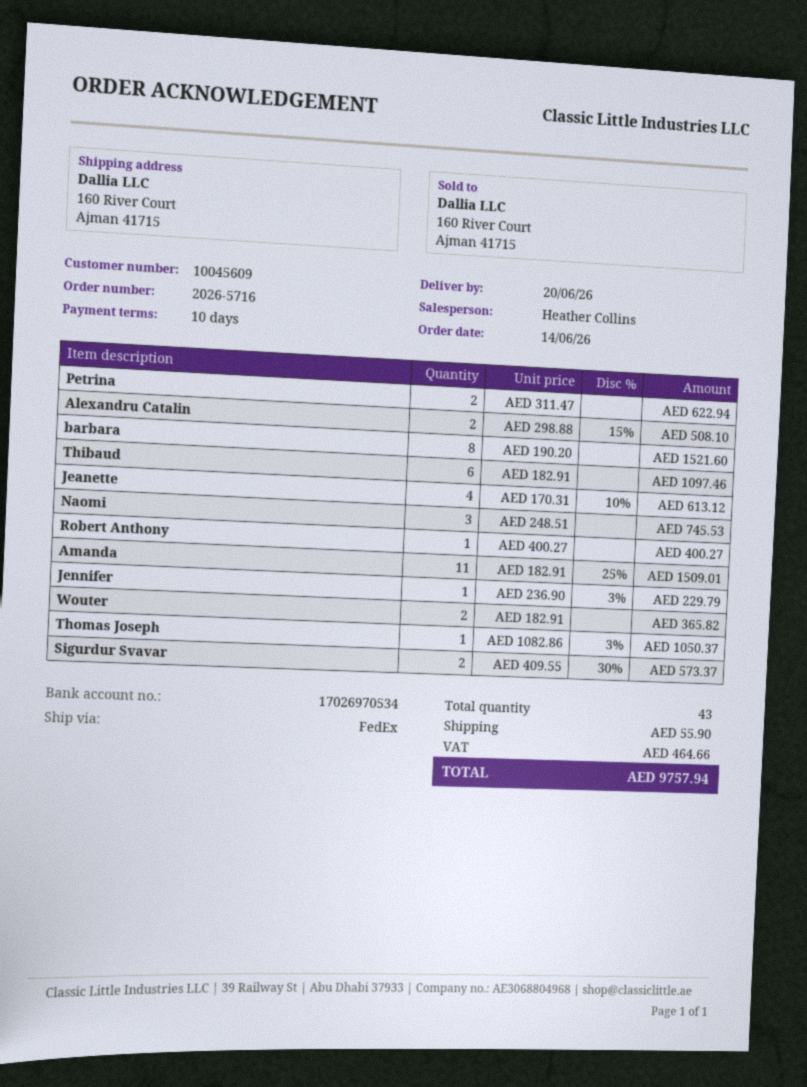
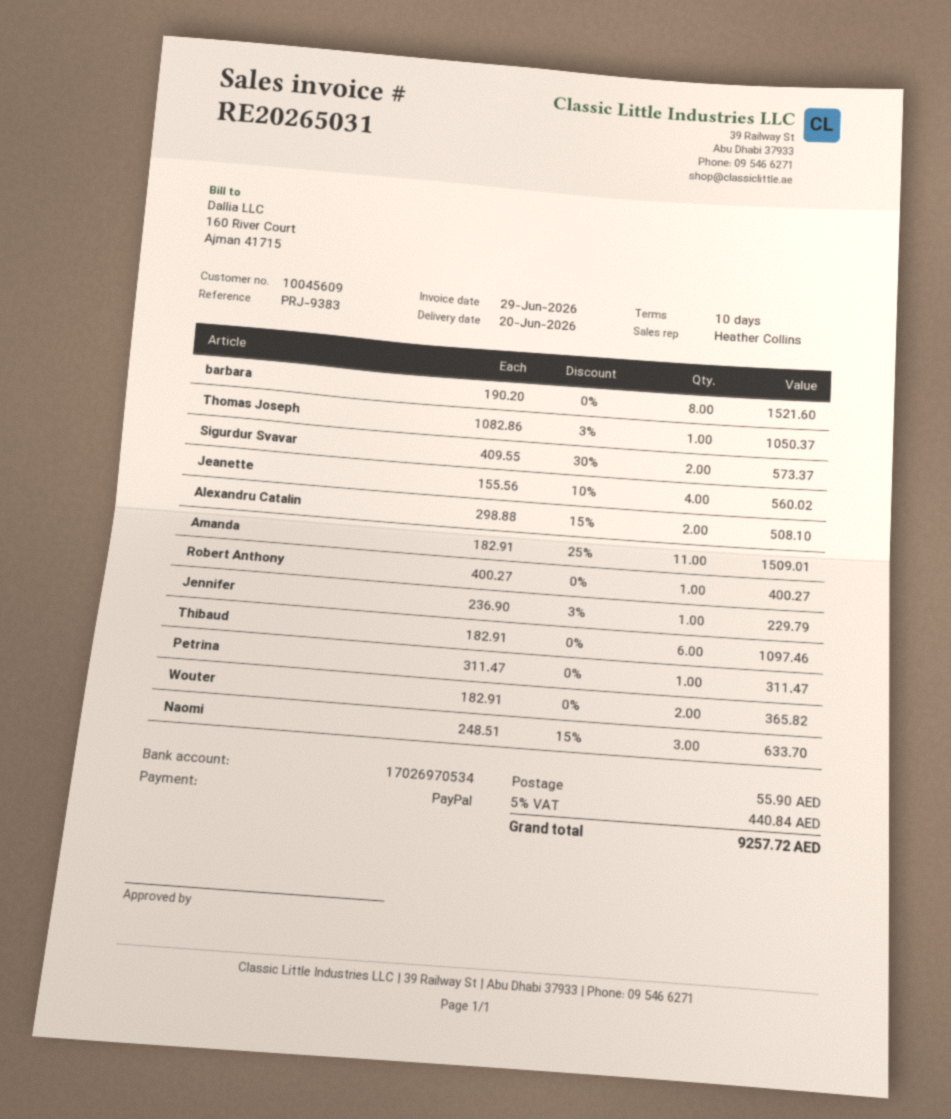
Petrina: 2 x 311.47 = 622.94 -> 1 x 311.47 = 311.47
Jeanette: 4 x 170.31 - 10% = 613.12 -> 4 x 155.56 - 10% = 560.02
Naomi: 3 x 248.51 = 745.53 -> 3 x 248.51 - 15% = 633.70
tax: 464.66 -> 440.84
total: 9757.94 -> 9257.72

